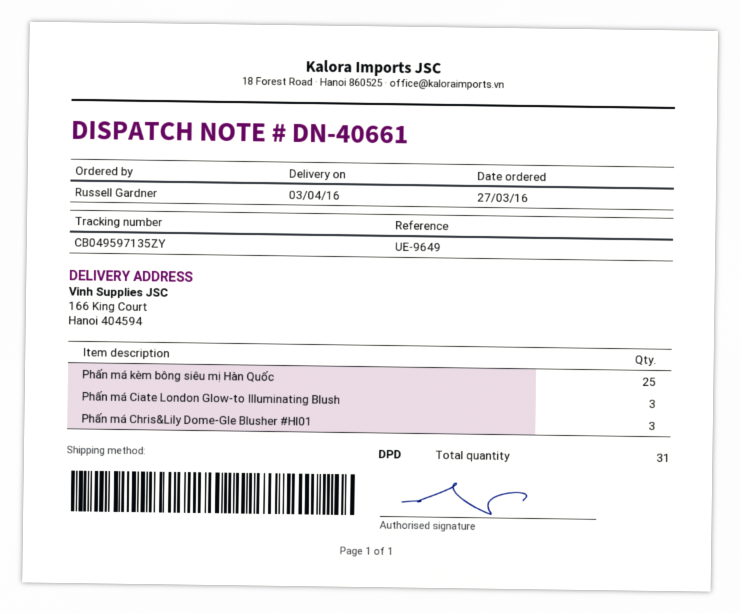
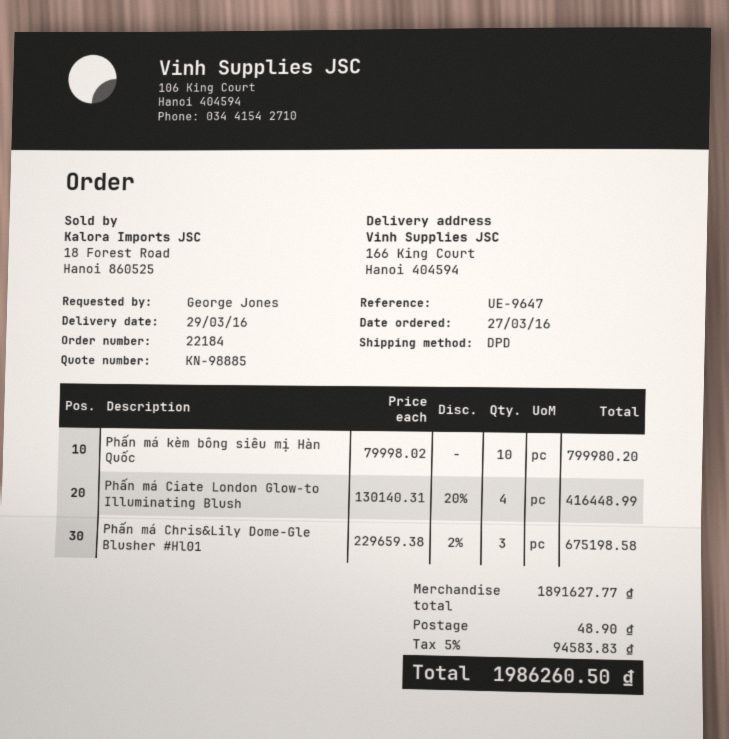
delivery date: 2016-04-03 -> 2016-03-29
reference: UE-9649 -> UE-9647
ordered by: Russell Gardner -> George Jones
Phấn má kèm bông siêu mị Hàn Quốc: 25 -> 10
Phấn má Ciate London Glow-to Illuminating Blush: 3 -> 4

